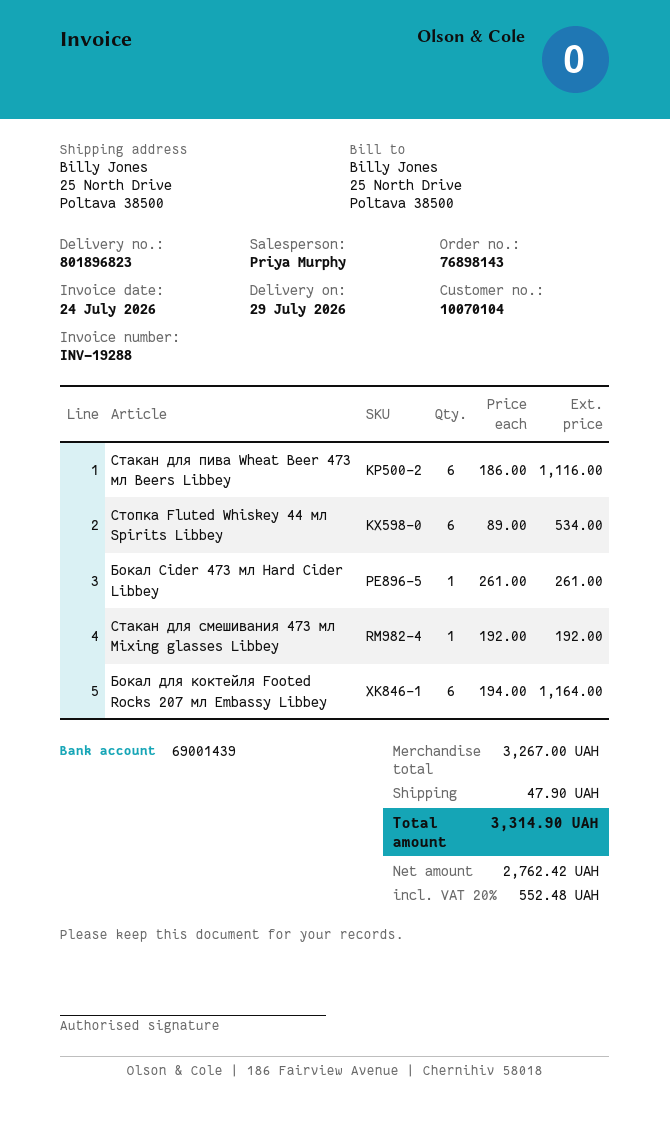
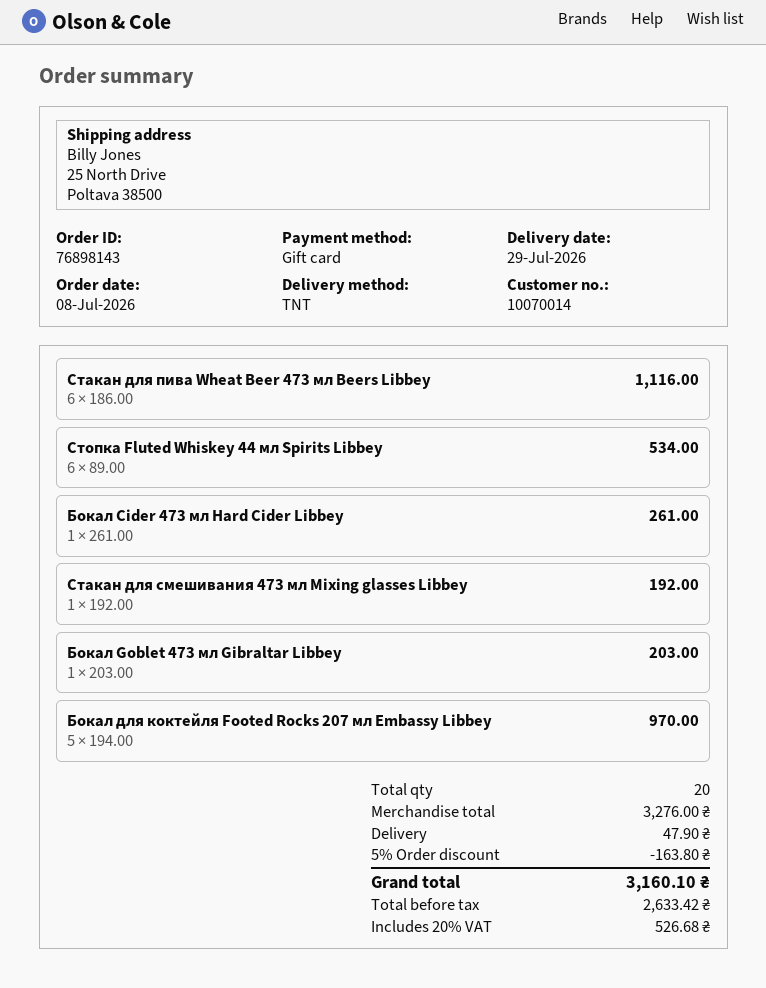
customer number: 10070104 -> 10070014
Бокал для коктейля Footed Rocks 207 мл Embassy Libbey: 6 x 194.00 = 1164.00 -> 5 x 194.00 = 970.00
Бокал Goblet 473 мл Gibraltar Libbey: none -> 1 x 203.00 = 203.00
subtotal: 3267.00 -> 3276.00
discount: none -> 5% = 163.80
net: 2762.42 -> 2633.42
tax: 20% = 552.48 -> 20% = 526.68
total: 3314.90 -> 3160.10

